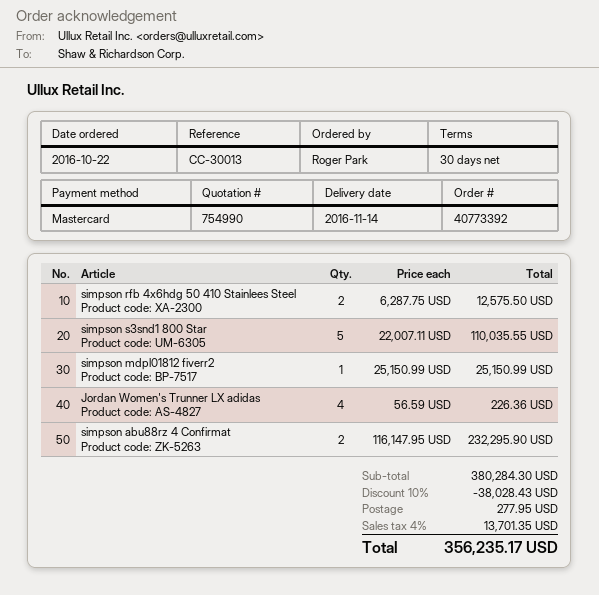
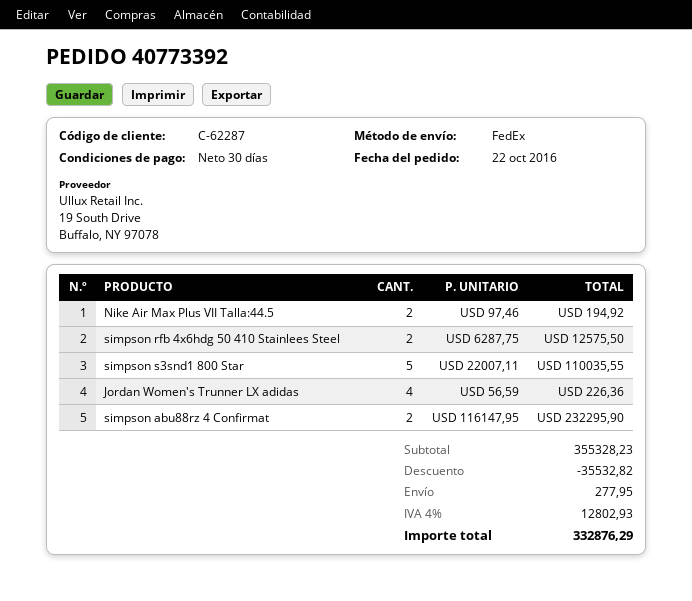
simpson mdpl01812 fiverr2: 1 x 25150.99 = 25150.99 -> none
Nike Air Max Plus VII Talla:44.5: none -> 2 x 97.46 = 194.92
subtotal: 380284.30 -> 355328.23
discount: 38028.43 -> 35532.82
tax: 4% = 13701.35 -> 4% = 12802.93
total: 356235.17 -> 332876.29

